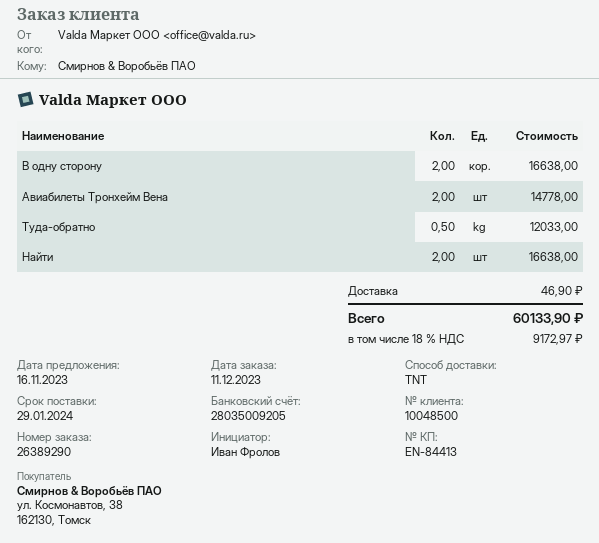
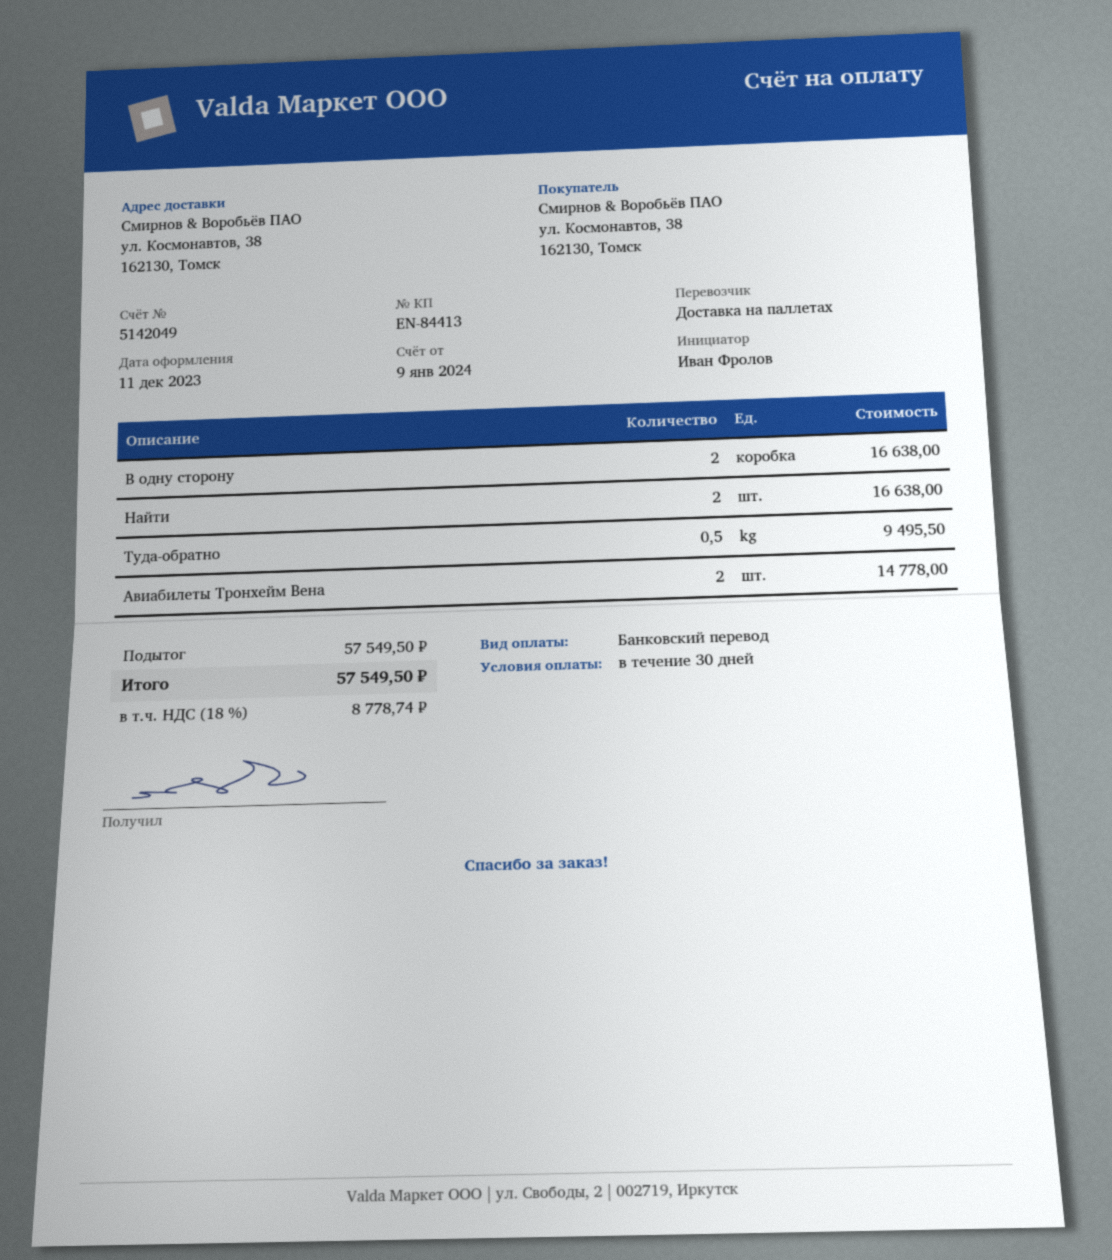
shipping method: TNT -> pallet freight
Туда-обратно: 0.5 for 12033.00 -> 0.5 for 9495.50
shipping: 46.90 -> none
tax: 18% = 9172.97 -> 18% = 8778.74
total: 60133.90 -> 57549.50

